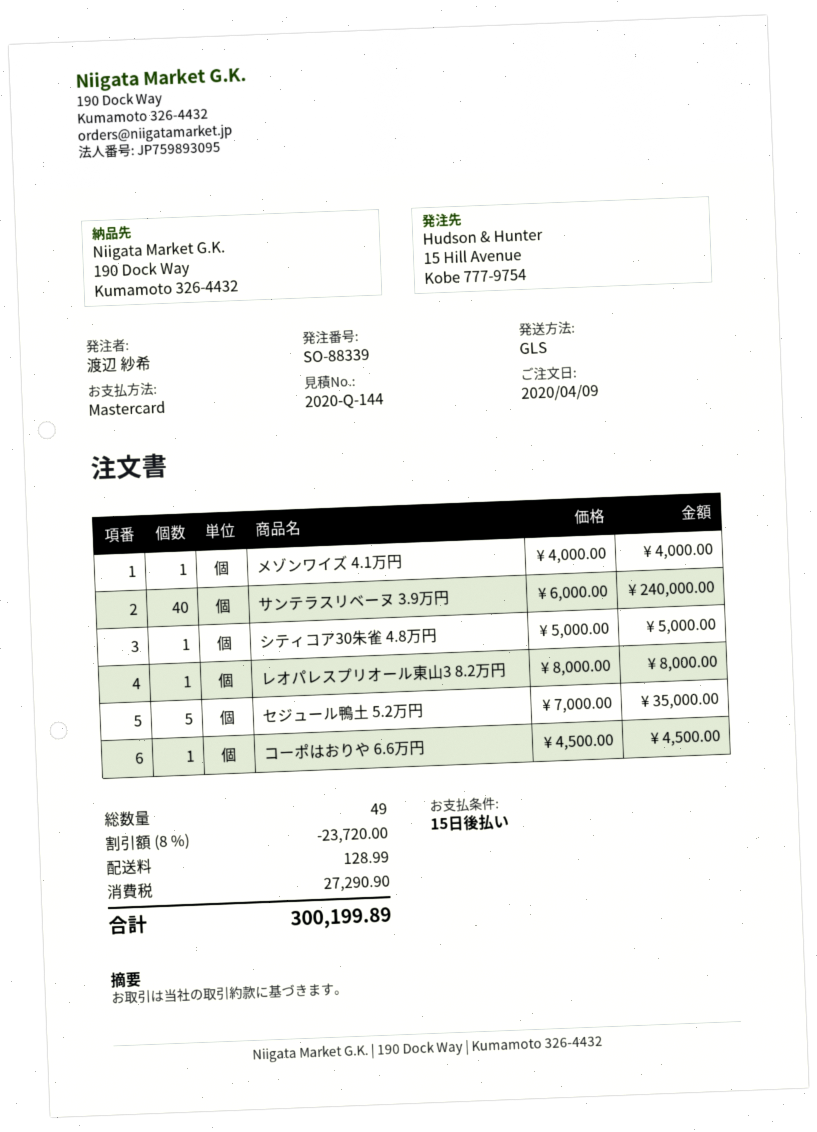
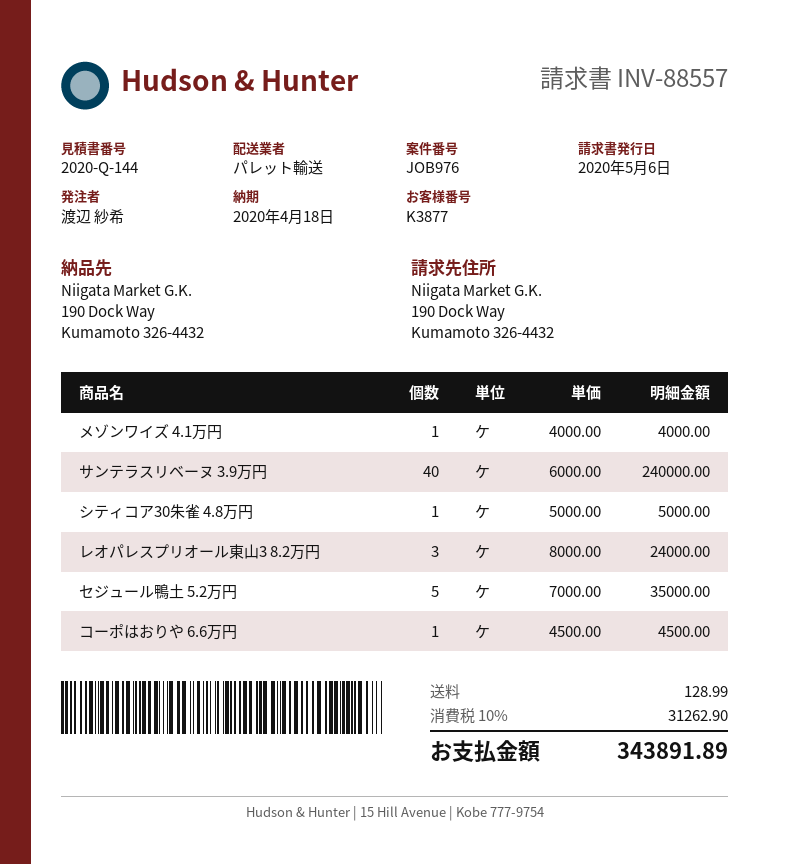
shipping method: GLS -> pallet freight
レオパレスプリオール東山3 8.2万円: 1 x 8000.00 = 8000.00 -> 3 x 8000.00 = 24000.00
discount: 8% = 23720.00 -> none
tax: 27290.90 -> 31262.90
total: 300199.89 -> 343891.89

